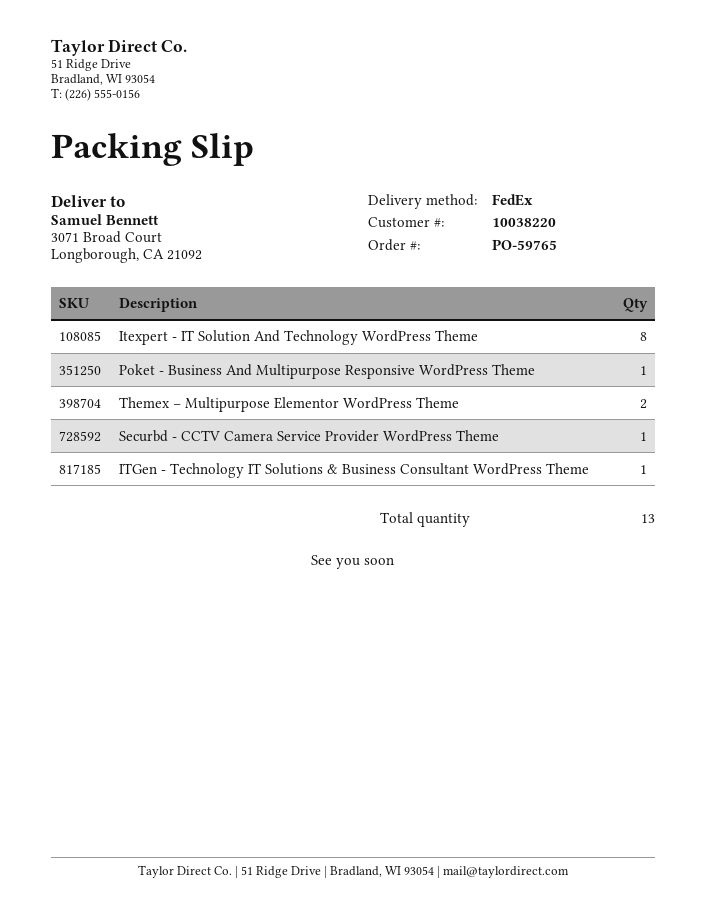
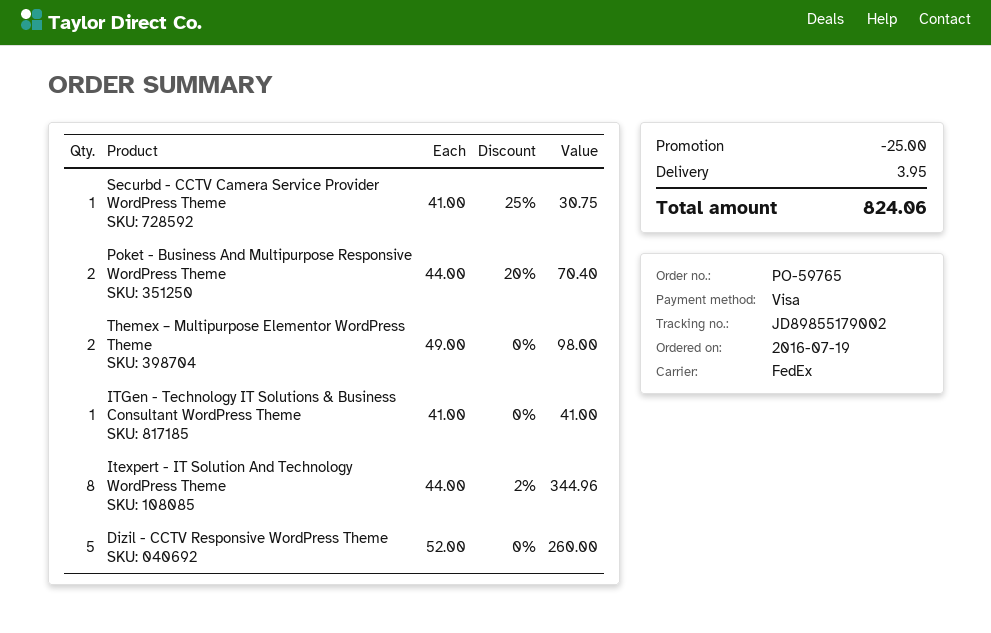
Poket - Business And Multipurpose Responsive WordPress Theme: 1 -> 2
Dizil - CCTV Responsive WordPress Theme: none -> 5

